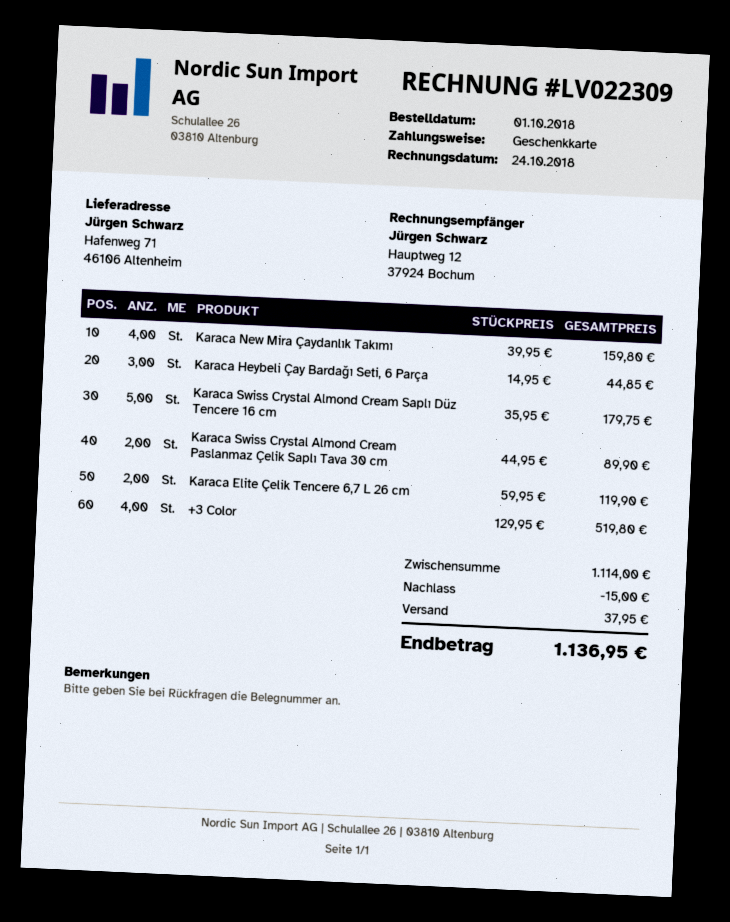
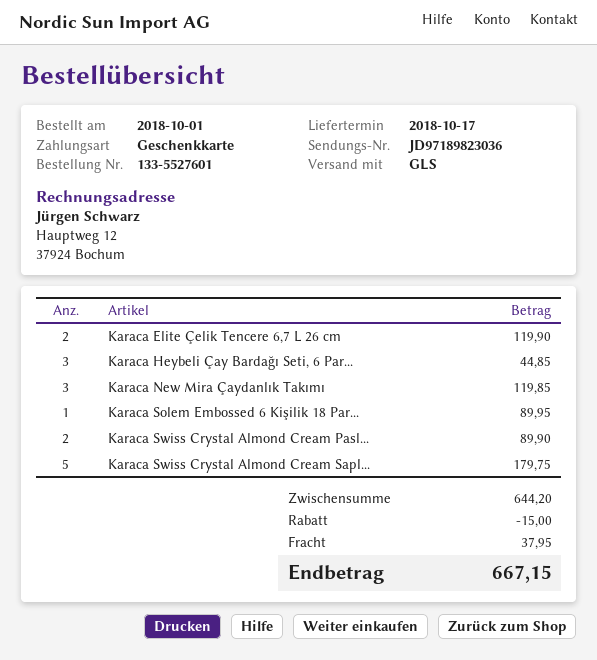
Karaca New Mira Çaydanlık Takımı: 4 for 159.80 -> 3 for 119.85
+3 Color: 4 for 519.80 -> none
Karaca Solem Embossed 6 Kişilik 18 Par...: none -> 1 for 89.95
subtotal: 1114.00 -> 644.20
total: 1136.95 -> 667.15

